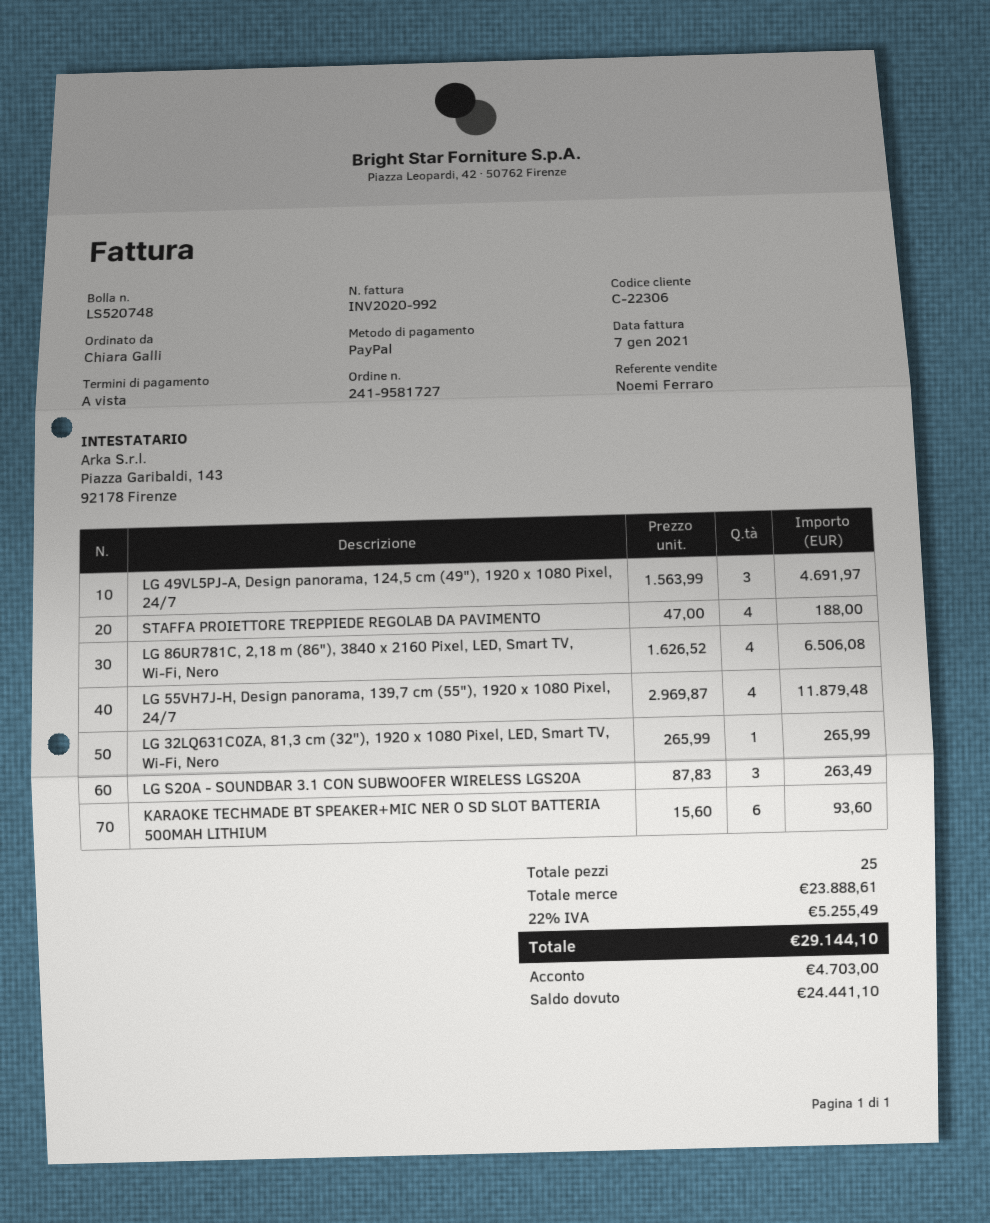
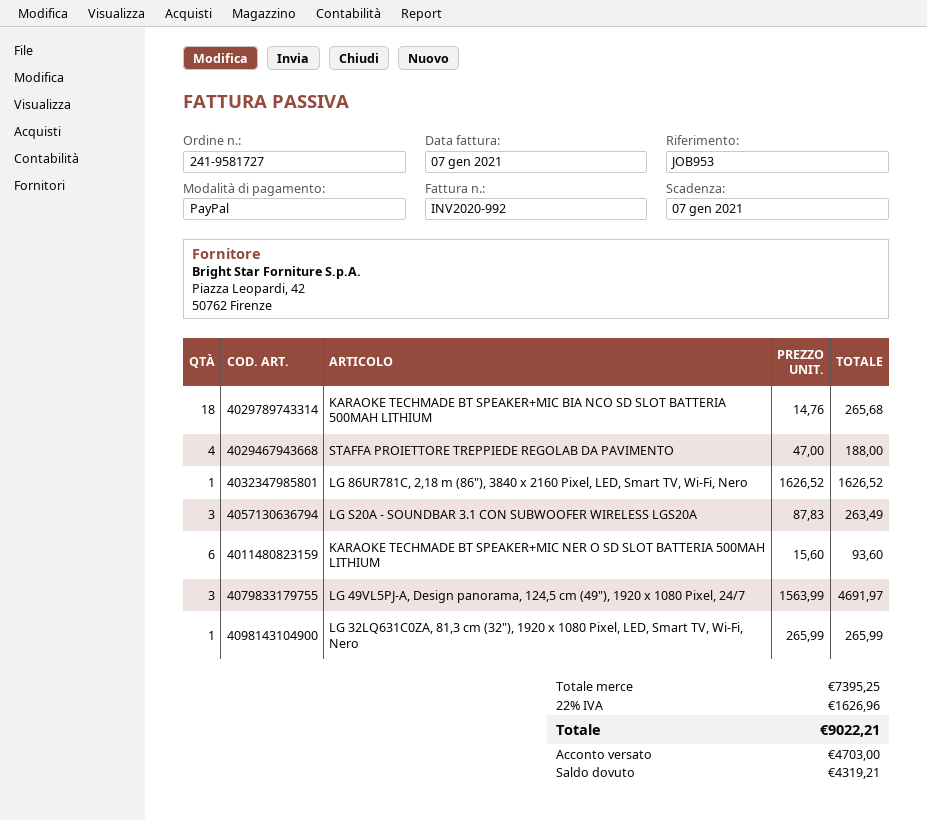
LG 86UR781C, 2,18 m (86"), 3840 x 2160 Pixel, LED, Smart TV, Wi-Fi, Nero: 4 x 1626.52 = 6506.08 -> 1 x 1626.52 = 1626.52
LG 55VH7J-H, Design panorama, 139,7 cm (55"), 1920 x 1080 Pixel, 24/7: 4 x 2969.87 = 11879.48 -> none
KARAOKE TECHMADE BT SPEAKER+MIC BIA NCO SD SLOT BATTERIA 500MAH LITHIUM: none -> 18 x 14.76 = 265.68
subtotal: 23888.61 -> 7395.25
tax: 22% = 5255.49 -> 22% = 1626.96
total: 29144.10 -> 9022.21
balance: 24441.10 -> 4319.21

